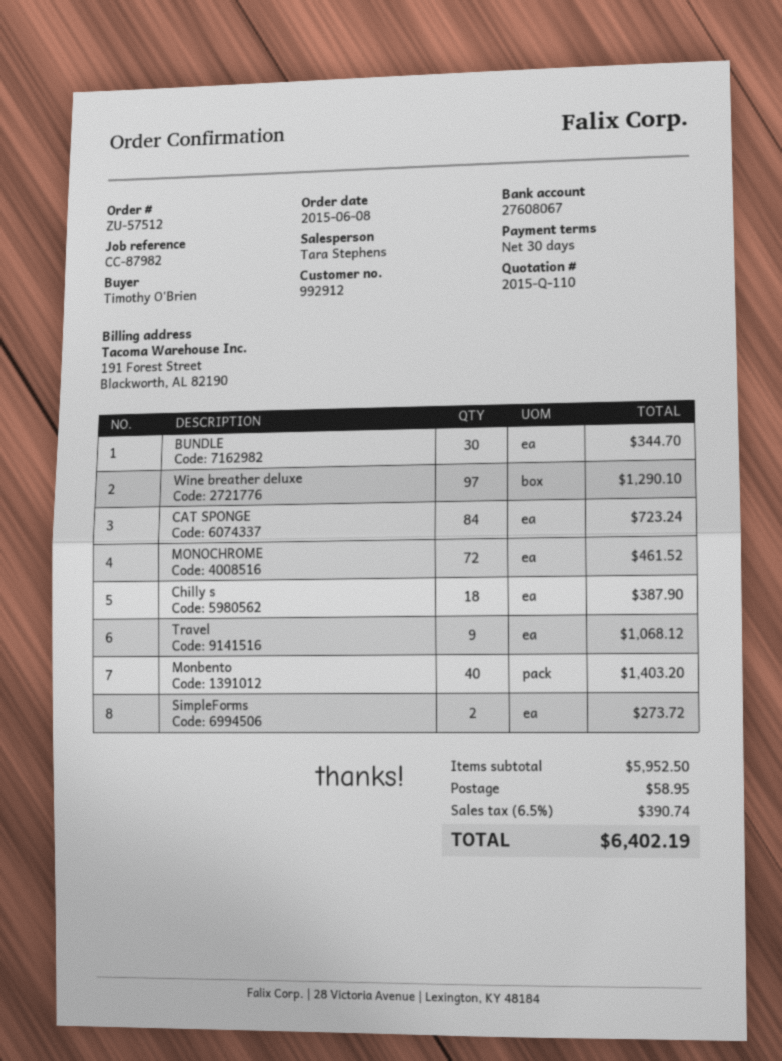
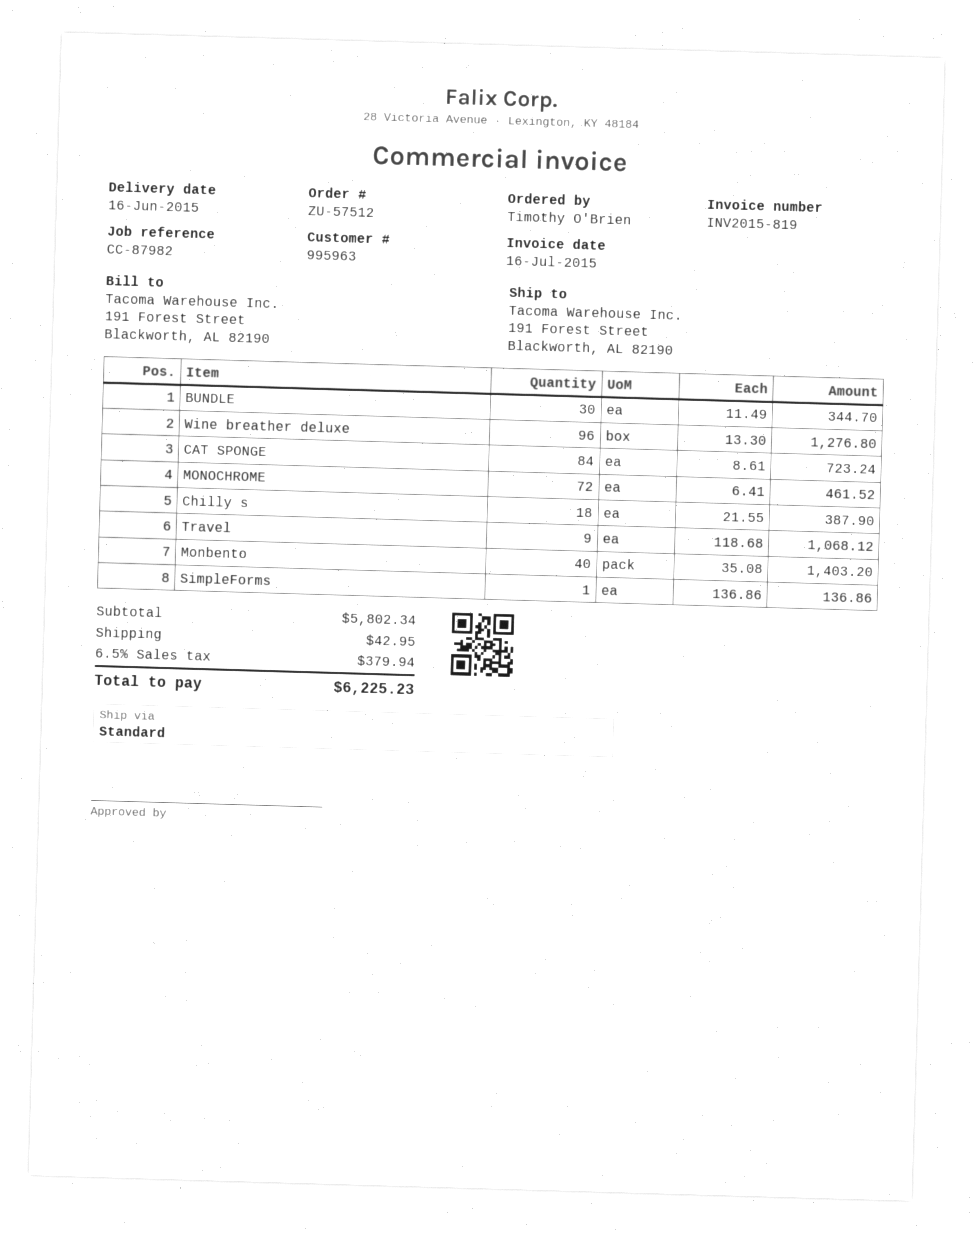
customer number: 992912 -> 995963
Wine breather deluxe: 97 for 1290.10 -> 96 for 1276.80
SimpleForms: 2 for 273.72 -> 1 for 136.86
subtotal: 5952.50 -> 5802.34
shipping: 58.95 -> 42.95
tax: 6.5% = 390.74 -> 6.5% = 379.94
total: 6402.19 -> 6225.23

